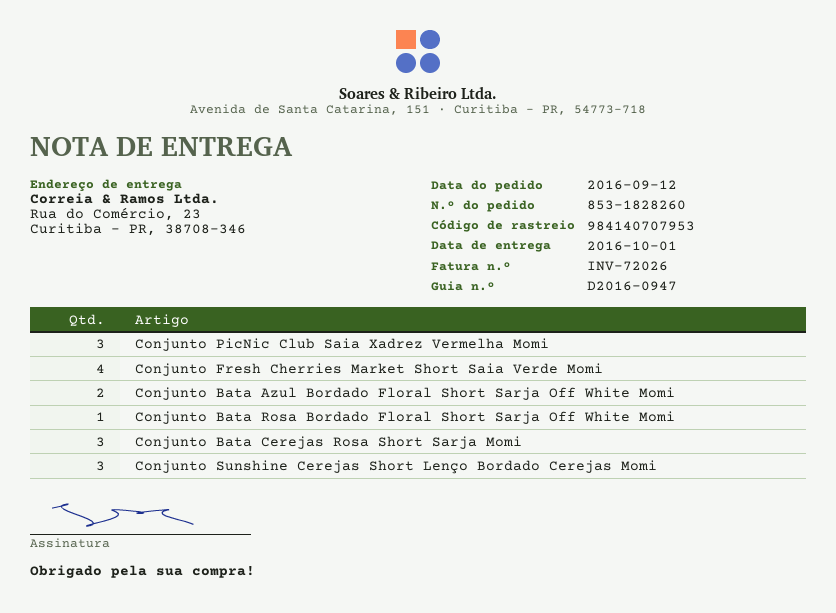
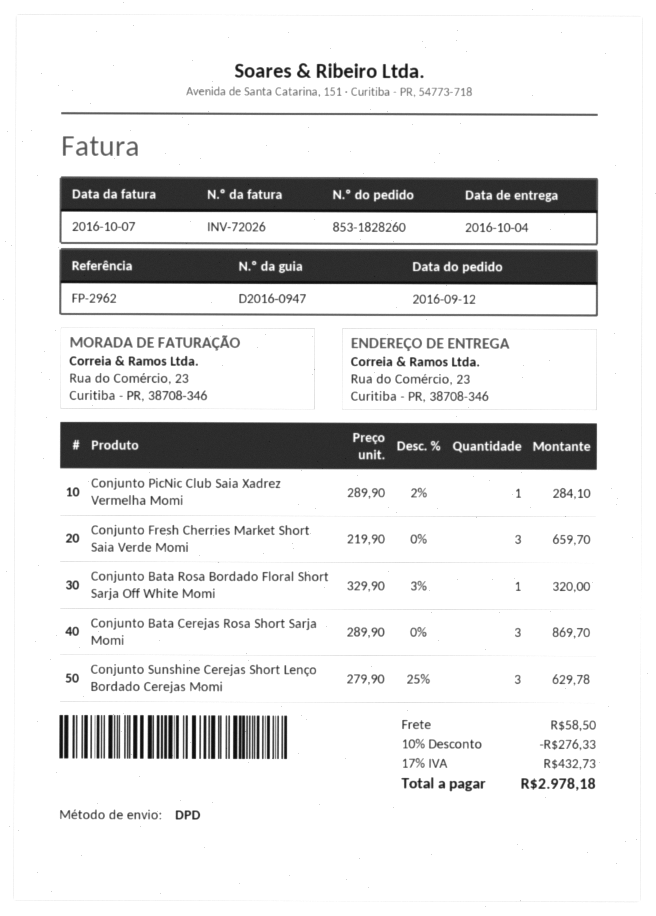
delivery date: 2016-10-01 -> 2016-10-04
Conjunto PicNic Club Saia Xadrez Vermelha Momi: 3 -> 1
Conjunto Fresh Cherries Market Short Saia Verde Momi: 4 -> 3
Conjunto Bata Azul Bordado Floral Short Sarja Off White Momi: 2 -> none

